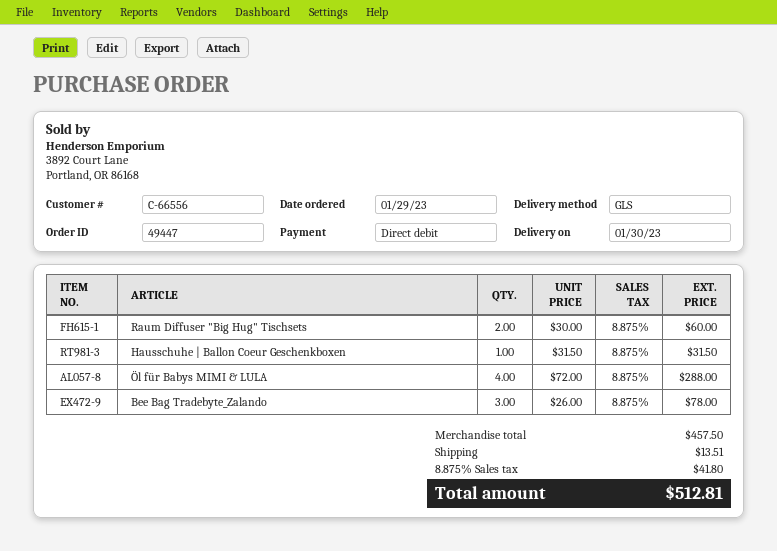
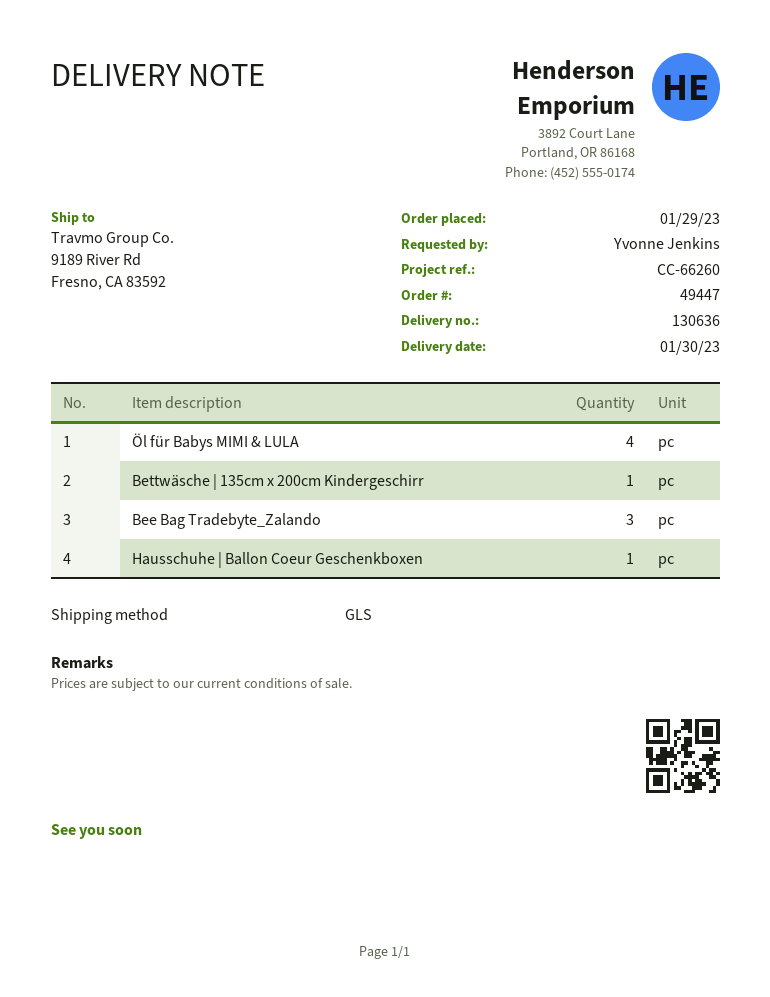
Raum Diffuser "Big Hug" Tischsets: 2 -> none
Bettwäsche | 135cm x 200cm Kindergeschirr: none -> 1

